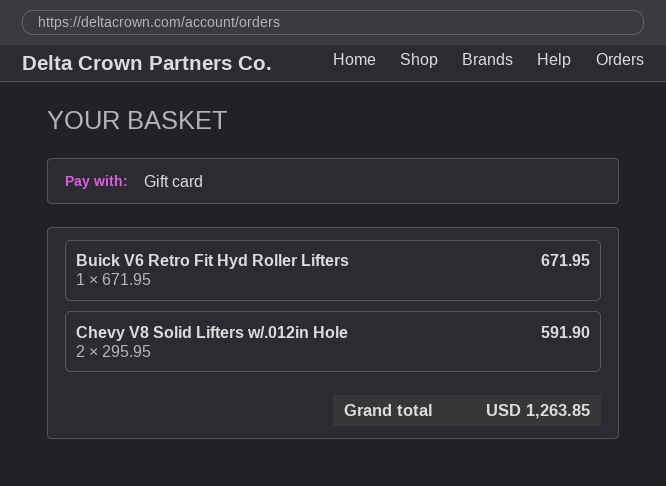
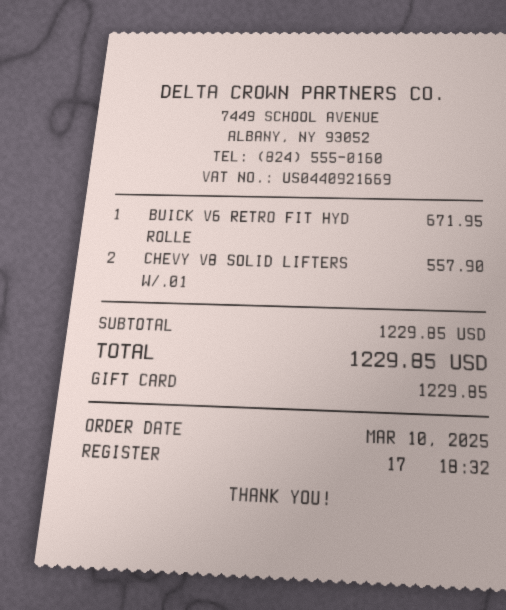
Chevy V8 Solid Lifters w/.012in Hole: 2 for 591.90 -> 2 for 557.90
total: 1263.85 -> 1229.85

